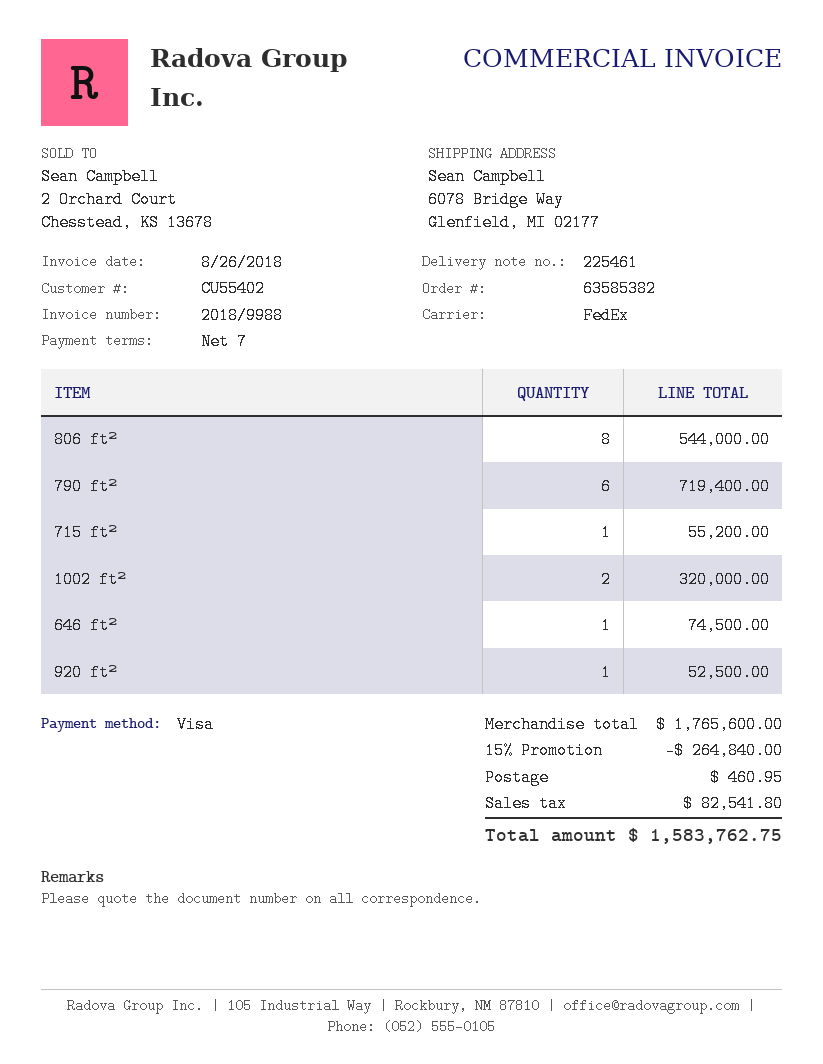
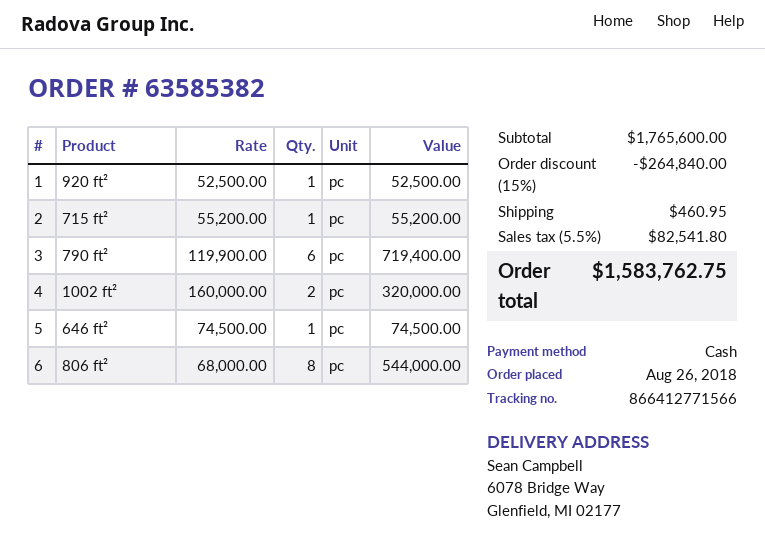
payment method: Visa -> cash

